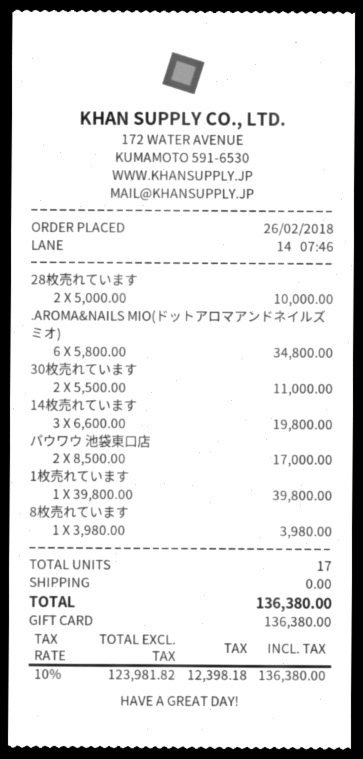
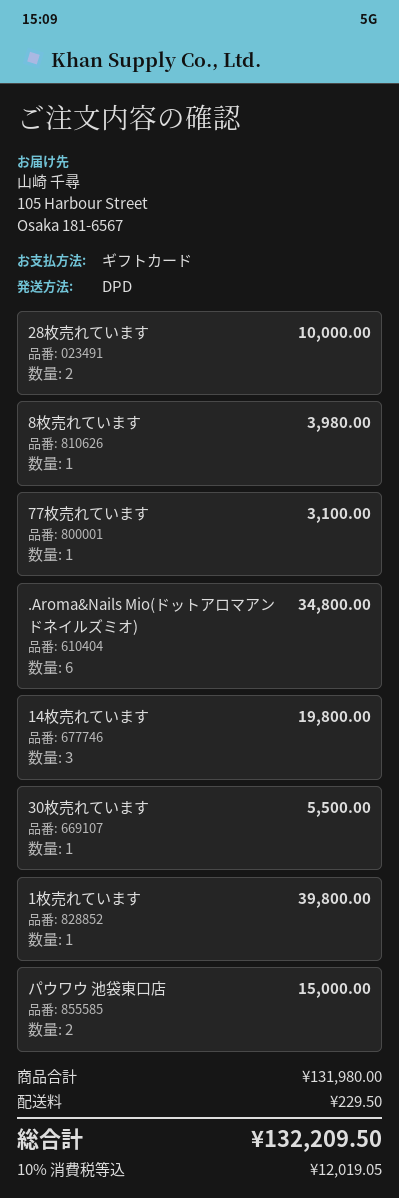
30枚売れています: 2 for 11000.00 -> 1 for 5500.00
パウワウ 池袋東口店: 2 for 17000.00 -> 2 for 15000.00
77枚売れています: none -> 1 for 3100.00
shipping: 0.00 -> 229.50
tax: 10% = 12398.18 -> 10% = 12019.05
total: 136380.00 -> 132209.50

